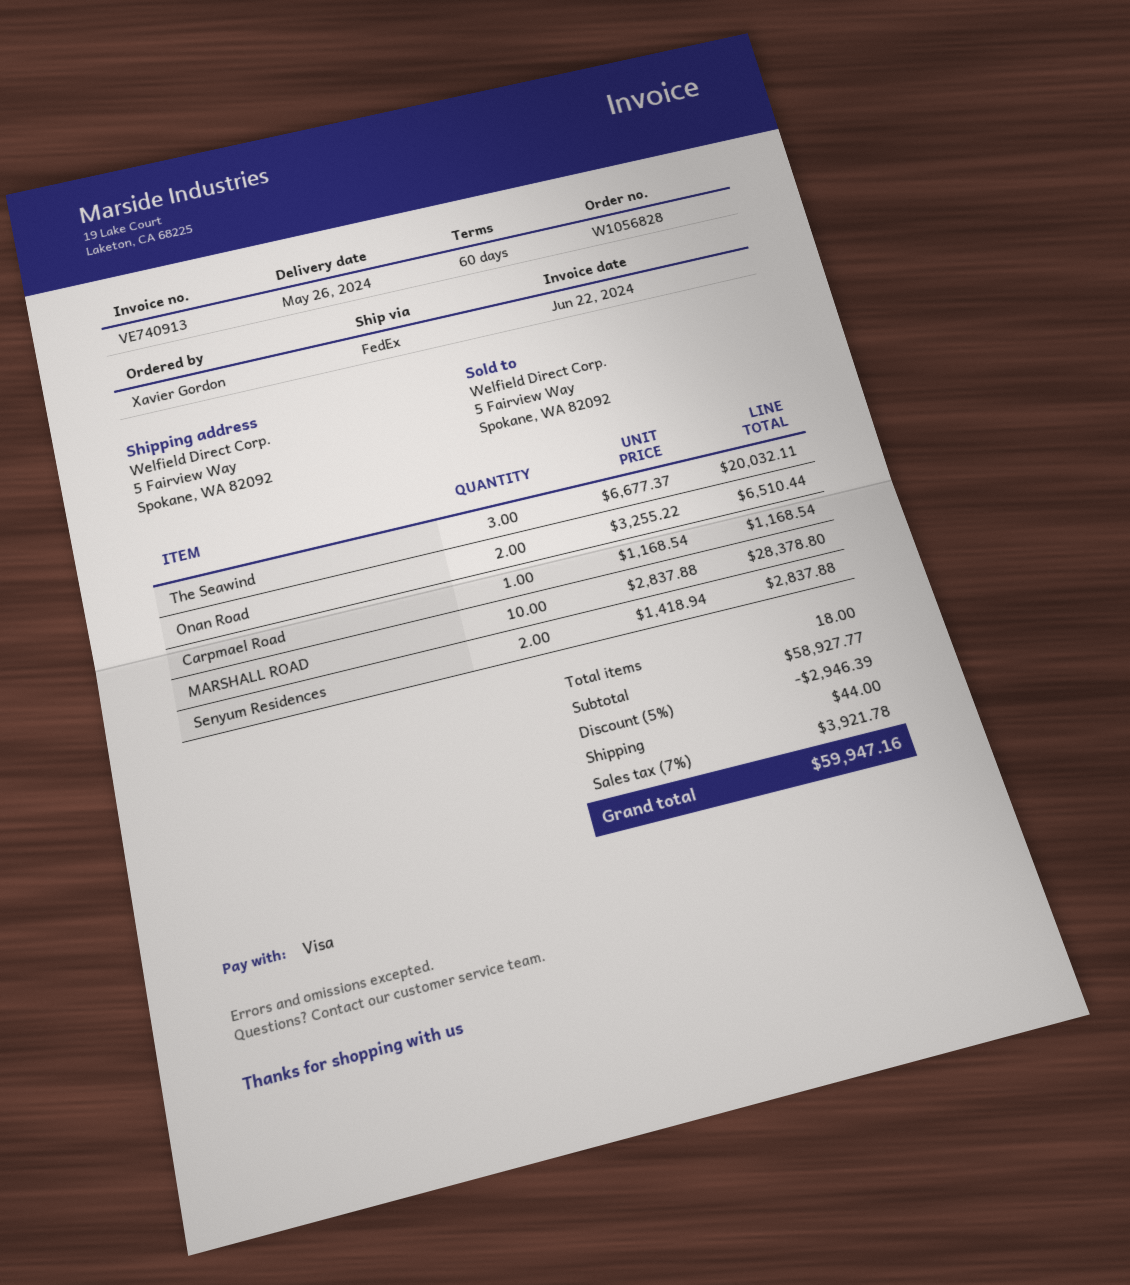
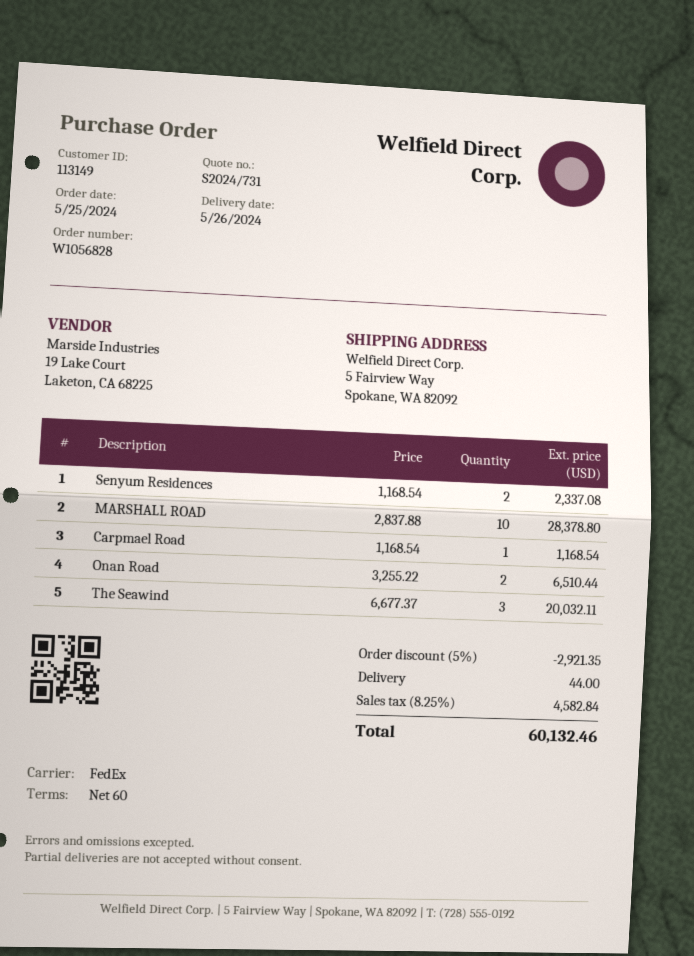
Senyum Residences: 2 x 1418.94 = 2837.88 -> 2 x 1168.54 = 2337.08
discount: 5% = 2946.39 -> 5% = 2921.35
tax: 7% = 3921.78 -> 8.25% = 4582.84
total: 59947.16 -> 60132.46

